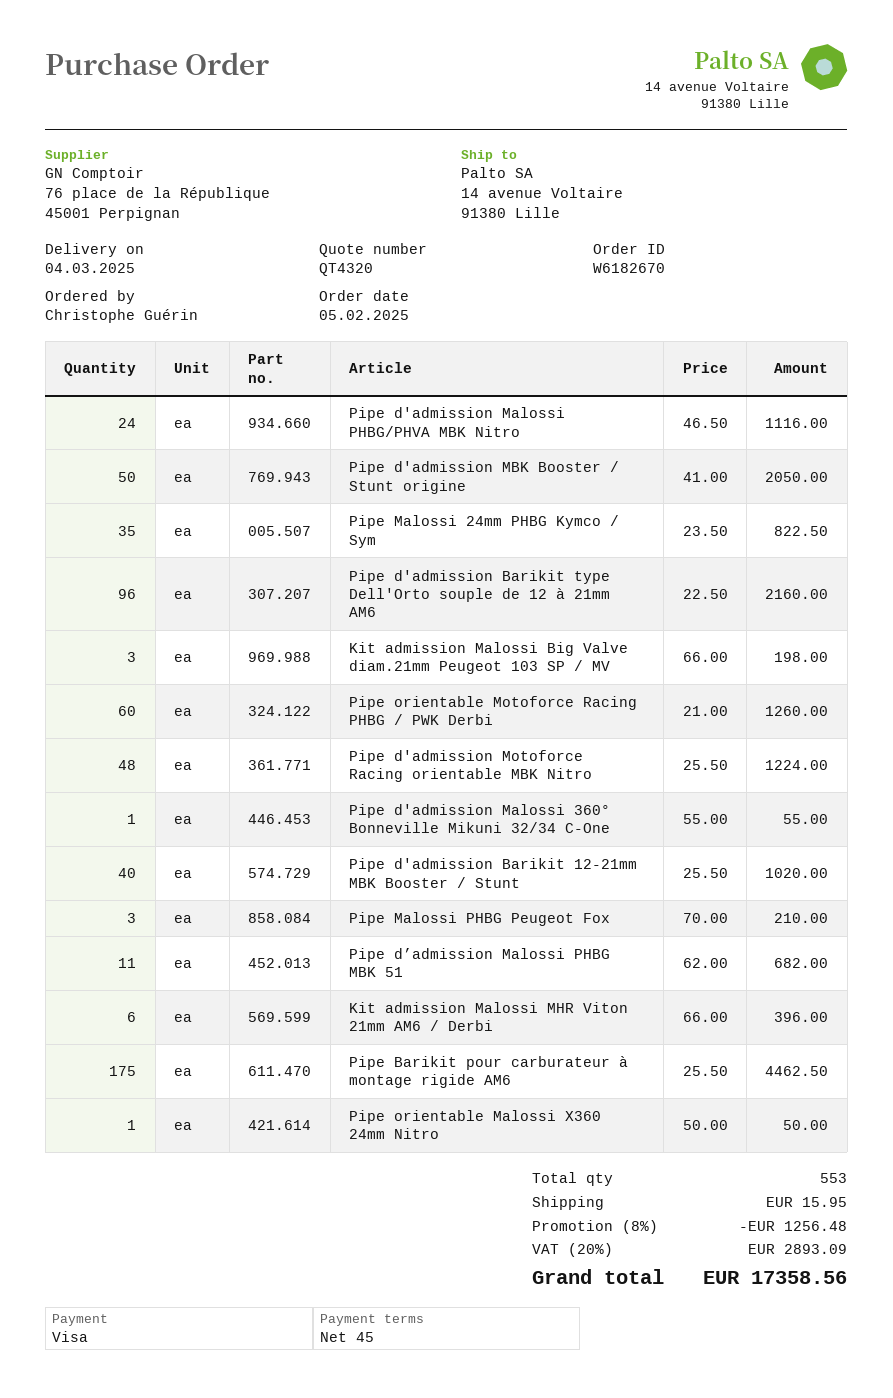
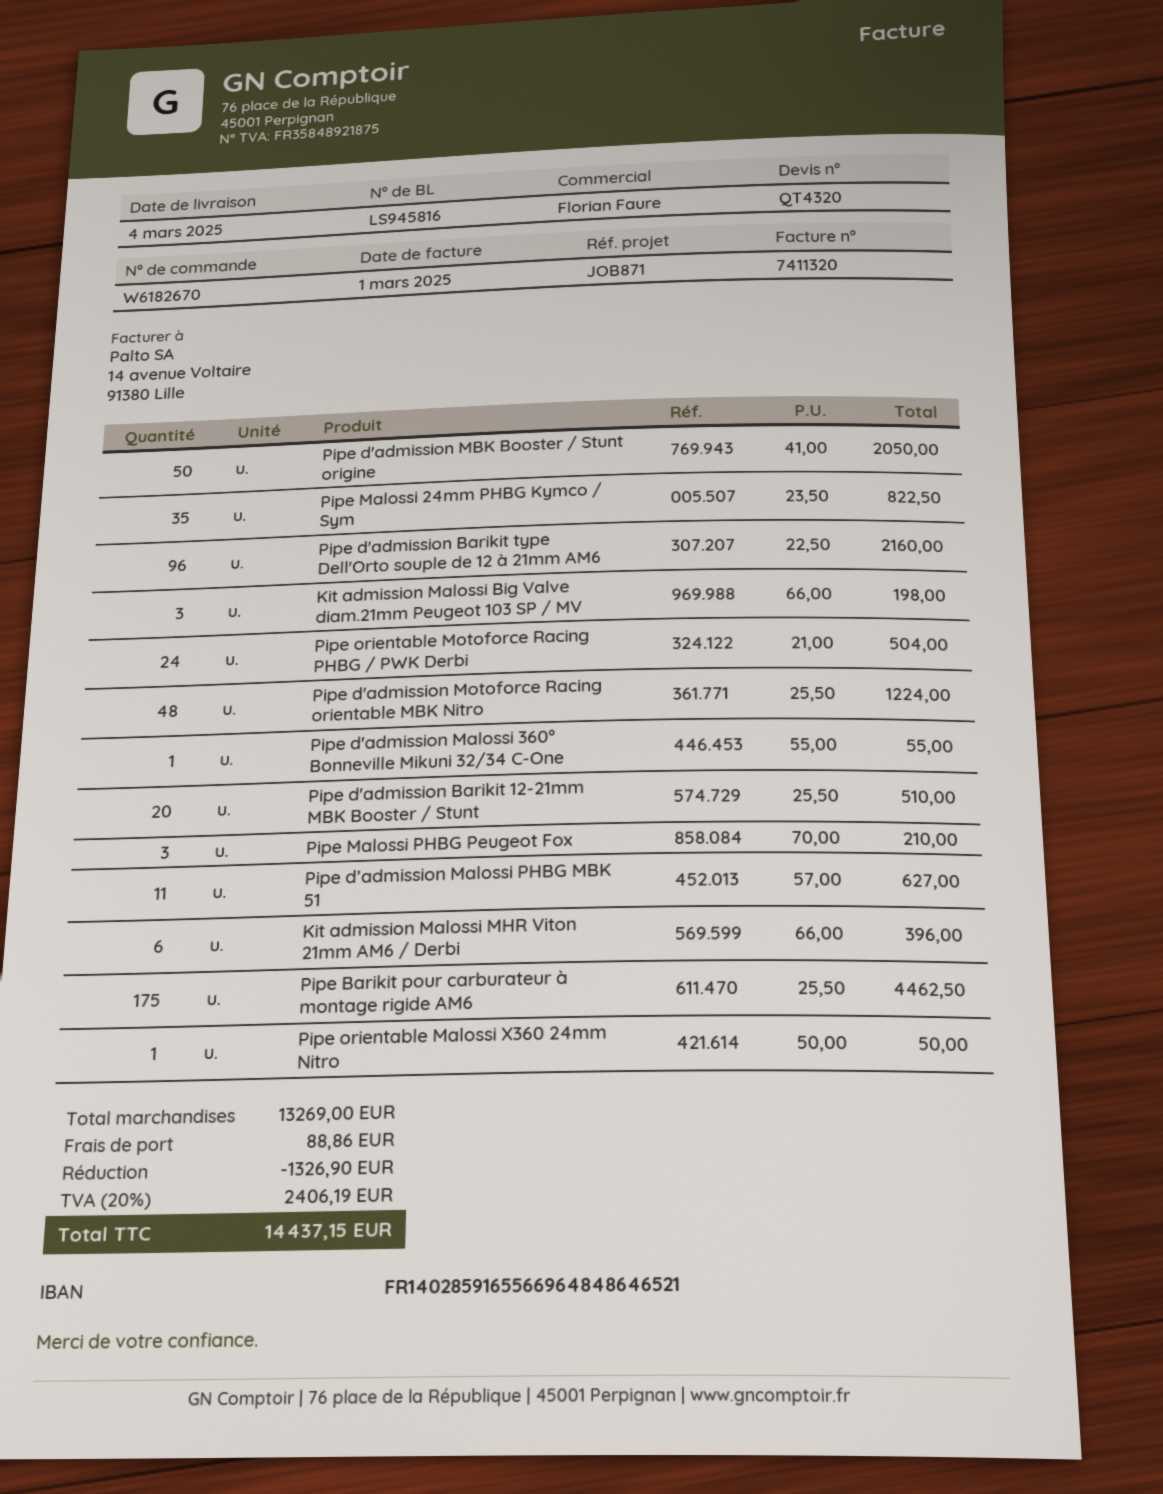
Pipe d'admission Malossi PHBG/PHVA MBK Nitro: 24 x 46.50 = 1116.00 -> none
Pipe orientable Motoforce Racing PHBG / PWK Derbi: 60 x 21.00 = 1260.00 -> 24 x 21.00 = 504.00
Pipe d'admission Barikit 12-21mm MBK Booster / Stunt: 40 x 25.50 = 1020.00 -> 20 x 25.50 = 510.00
Pipe d’admission Malossi PHBG MBK 51: 11 x 62.00 = 682.00 -> 11 x 57.00 = 627.00
discount: 1256.48 -> 1326.90
shipping: 15.95 -> 88.86
tax: 20% = 2893.09 -> 20% = 2406.19
total: 17358.56 -> 14437.15

